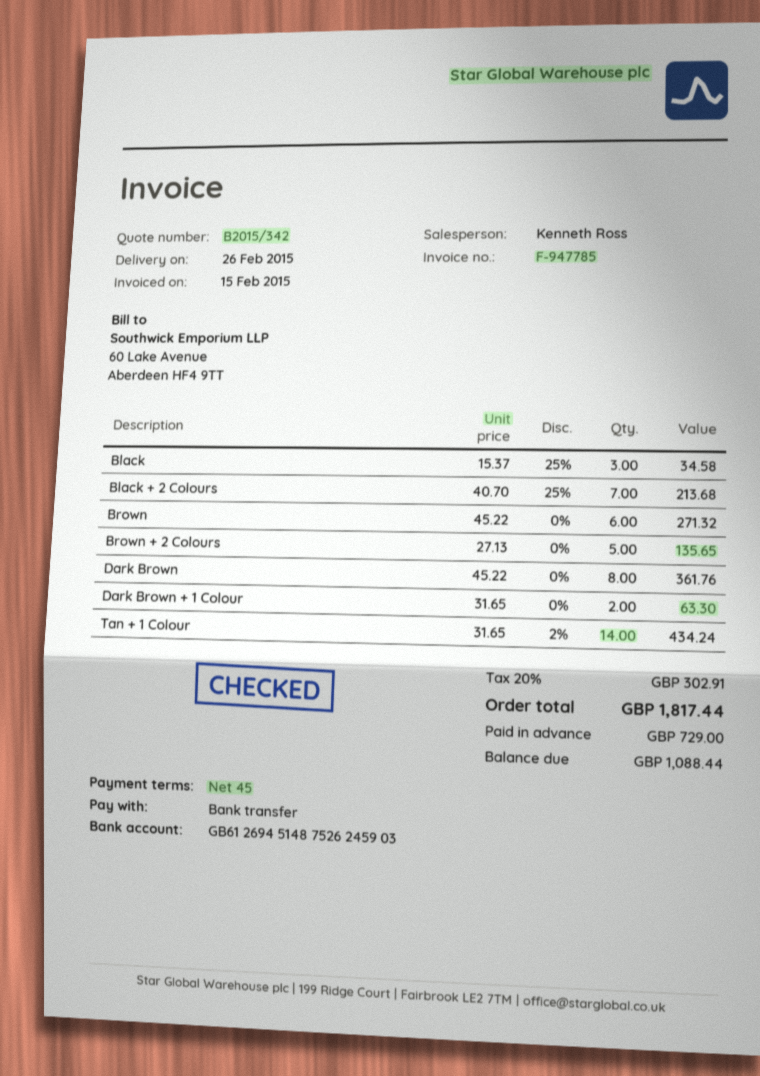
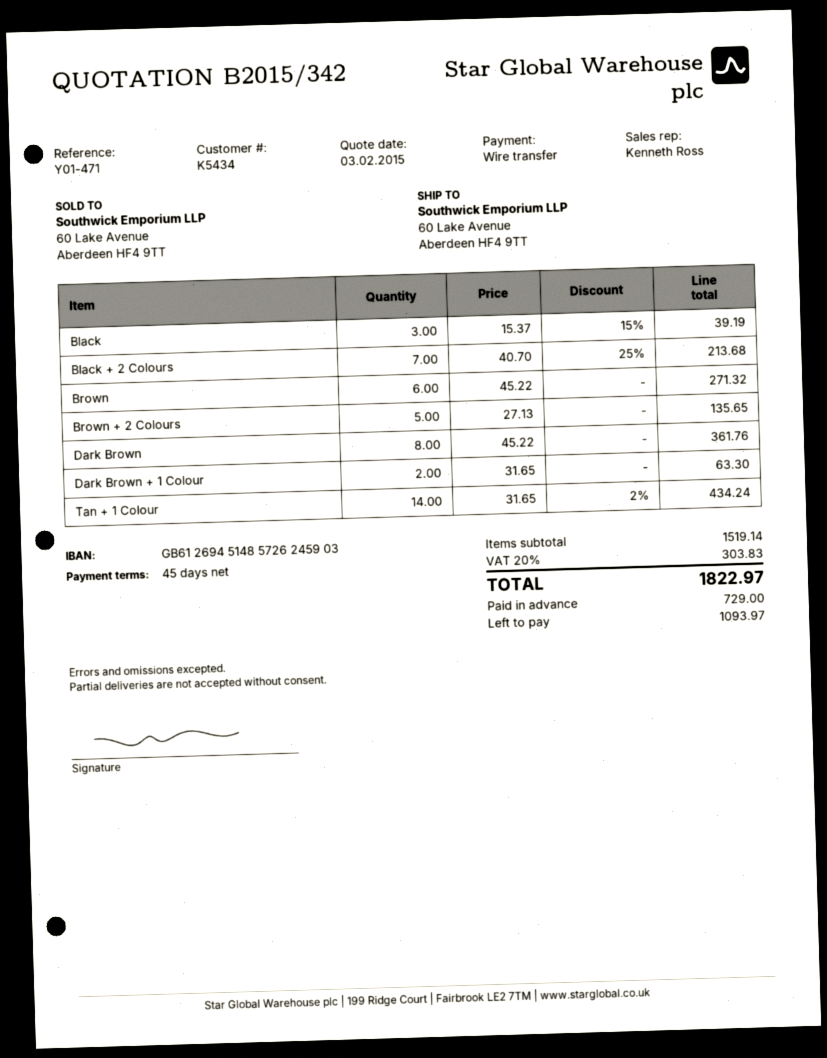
bank account: GB61269451487526245903 -> GB61269451485726245903
Black: 3 x 15.37 - 25% = 34.58 -> 3 x 15.37 - 15% = 39.19
tax: 20% = 302.91 -> 20% = 303.83
total: 1817.44 -> 1822.97
balance: 1088.44 -> 1093.97

